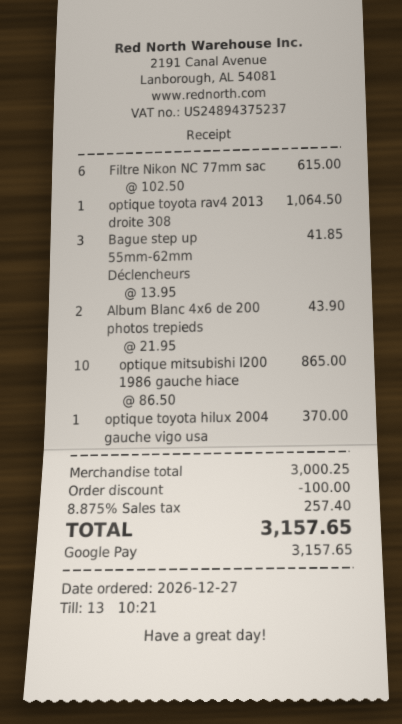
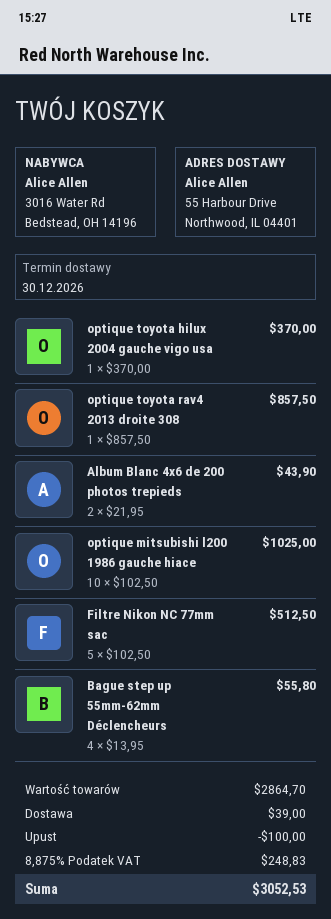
Filtre Nikon NC 77mm sac: 6 x 102.50 = 615.00 -> 5 x 102.50 = 512.50
optique toyota rav4 2013 droite 308: 1 x 1064.50 = 1064.50 -> 1 x 857.50 = 857.50
Bague step up 55mm-62mm Déclencheurs: 3 x 13.95 = 41.85 -> 4 x 13.95 = 55.80
optique mitsubishi l200 1986 gauche hiace: 10 x 86.50 = 865.00 -> 10 x 102.50 = 1025.00
subtotal: 3000.25 -> 2864.70
shipping: none -> 39.00
tax: 8.875% = 257.40 -> 8.875% = 248.83
total: 3157.65 -> 3052.53

